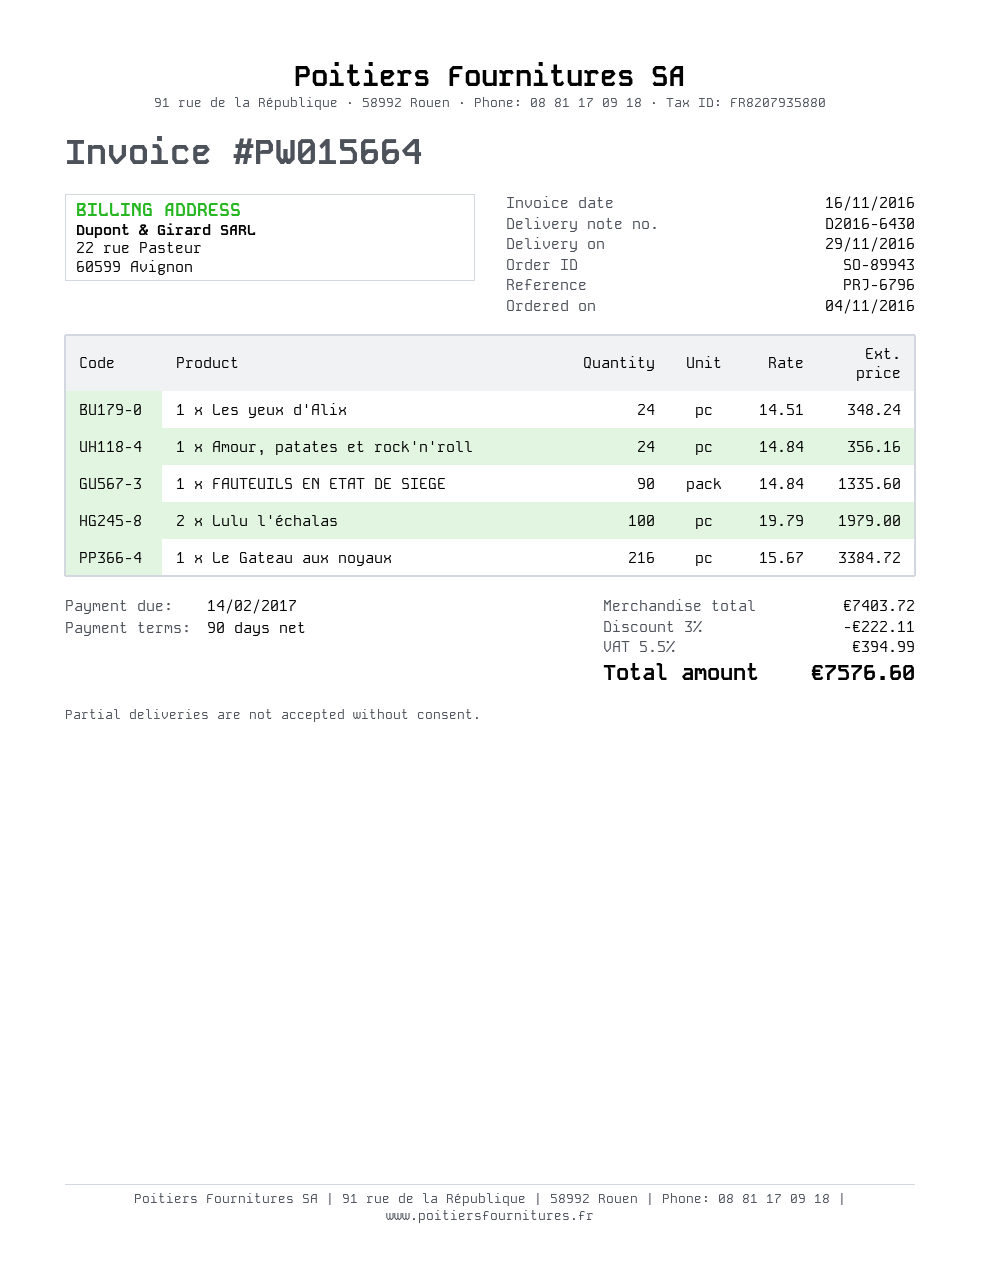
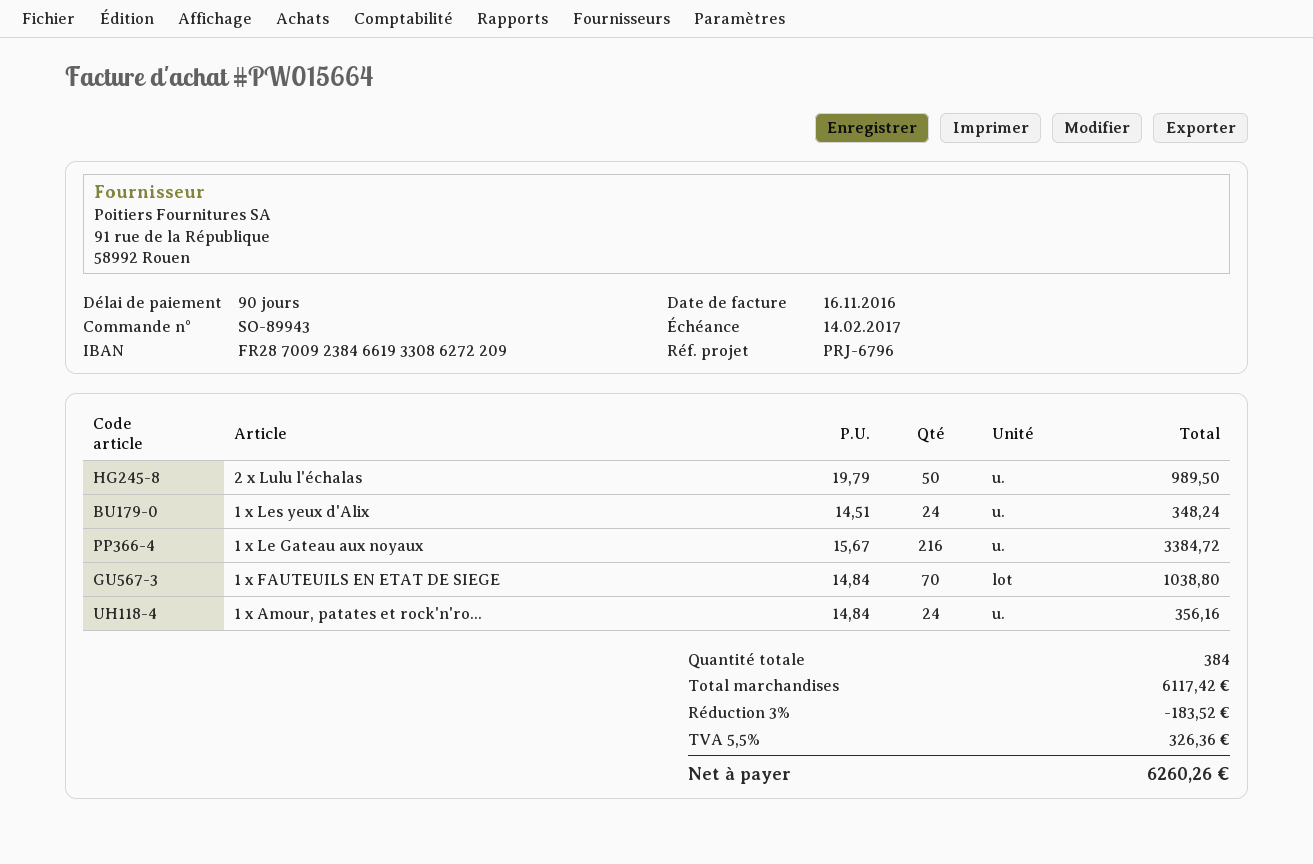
1 x FAUTEUILS EN ETAT DE SIEGE: 90 x 14.84 = 1335.60 -> 70 x 14.84 = 1038.80
2 x Lulu l'échalas: 100 x 19.79 = 1979.00 -> 50 x 19.79 = 989.50
subtotal: 7403.72 -> 6117.42
discount: 3% = 222.11 -> 3% = 183.52
tax: 5.5% = 394.99 -> 5.5% = 326.36
total: 7576.60 -> 6260.26

